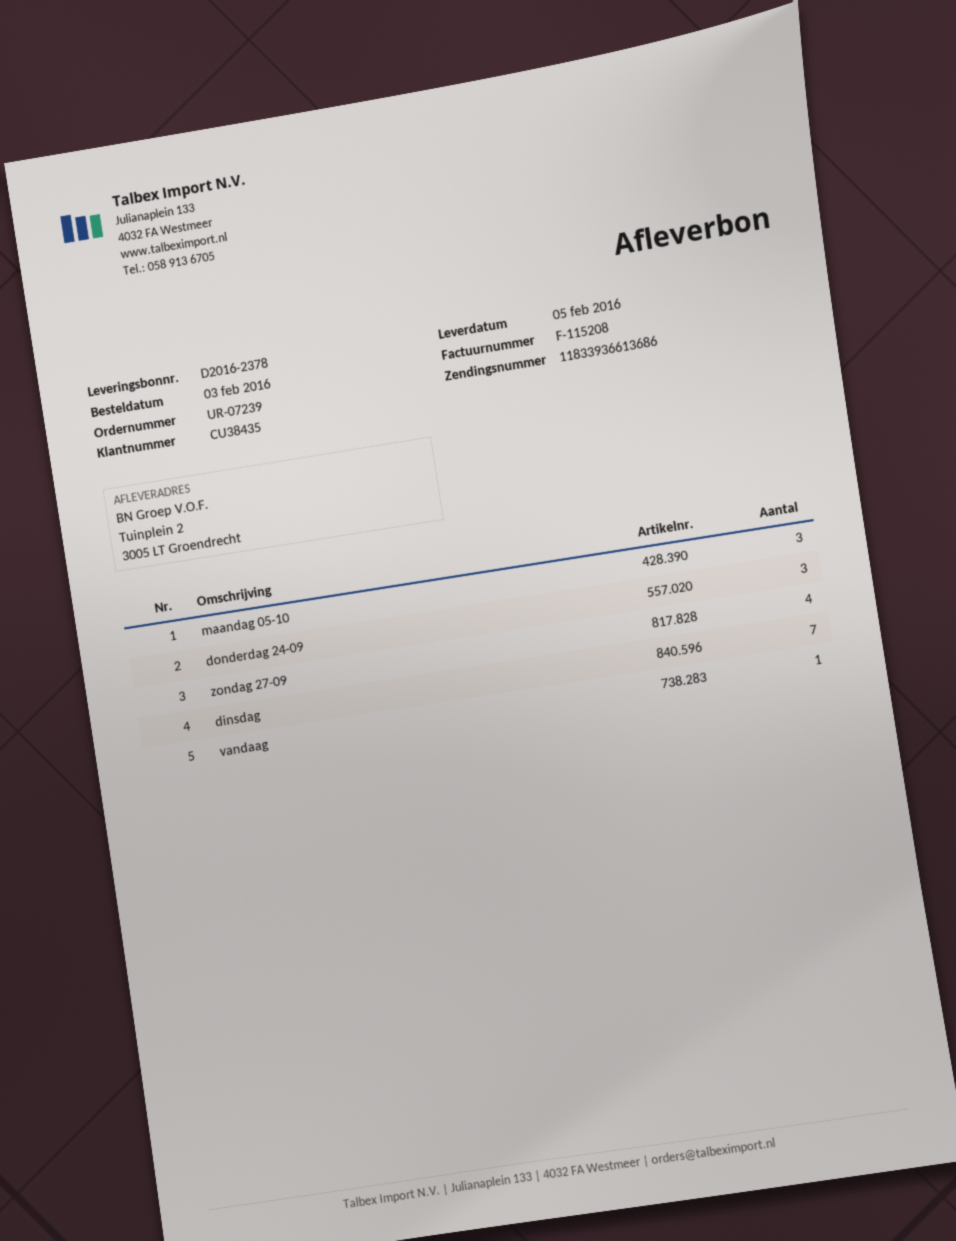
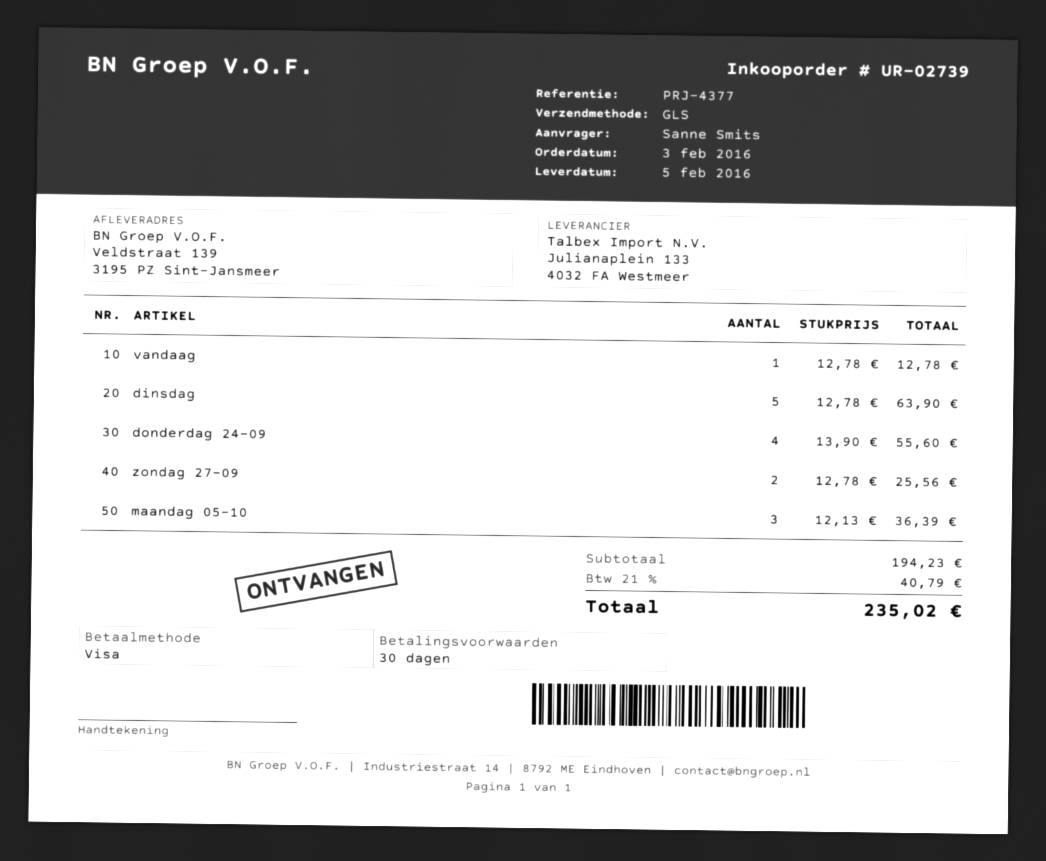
order number: UR-07239 -> UR-02739
ship to: Tuinplein 2, 3005 LT Groendrecht -> Veldstraat 139, 3195 PZ Sint-Jansmeer
donderdag 24-09: 3 -> 4
zondag 27-09: 4 -> 2
dinsdag: 7 -> 5

